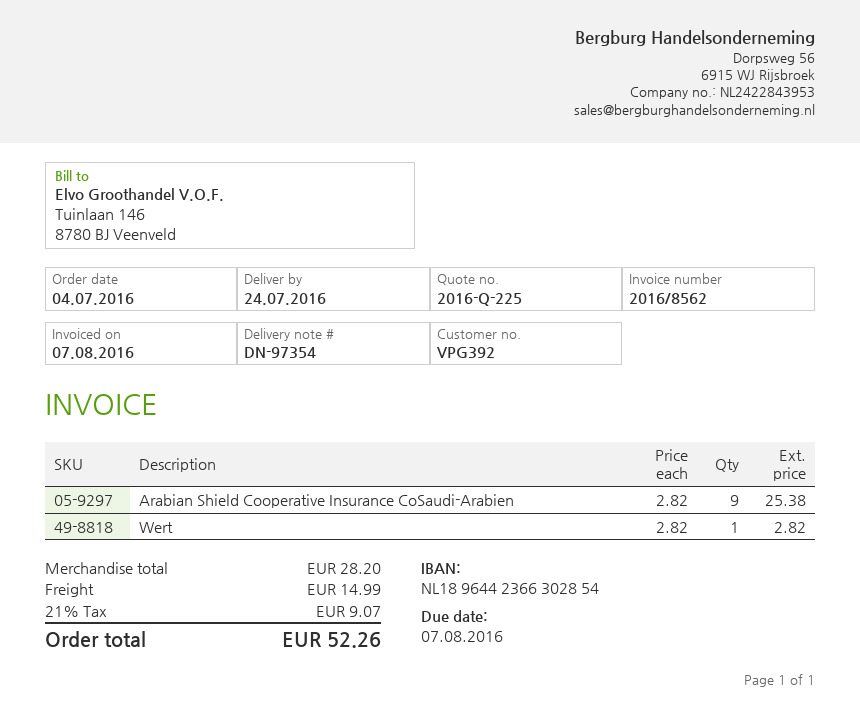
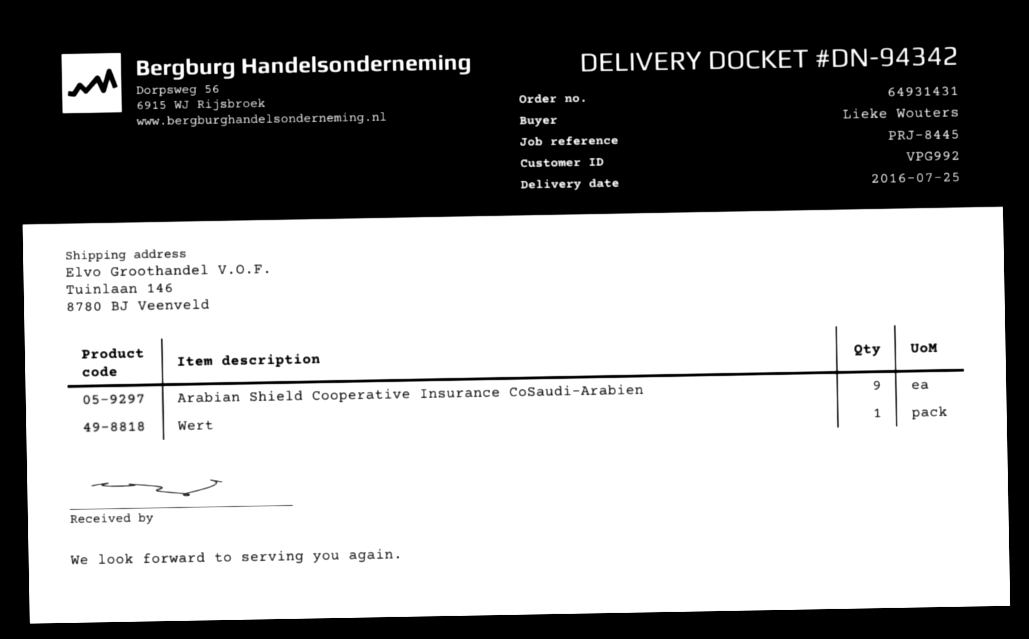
delivery note number: DN-97354 -> DN-94342
delivery date: 2016-07-24 -> 2016-07-25
customer number: VPG392 -> VPG992

